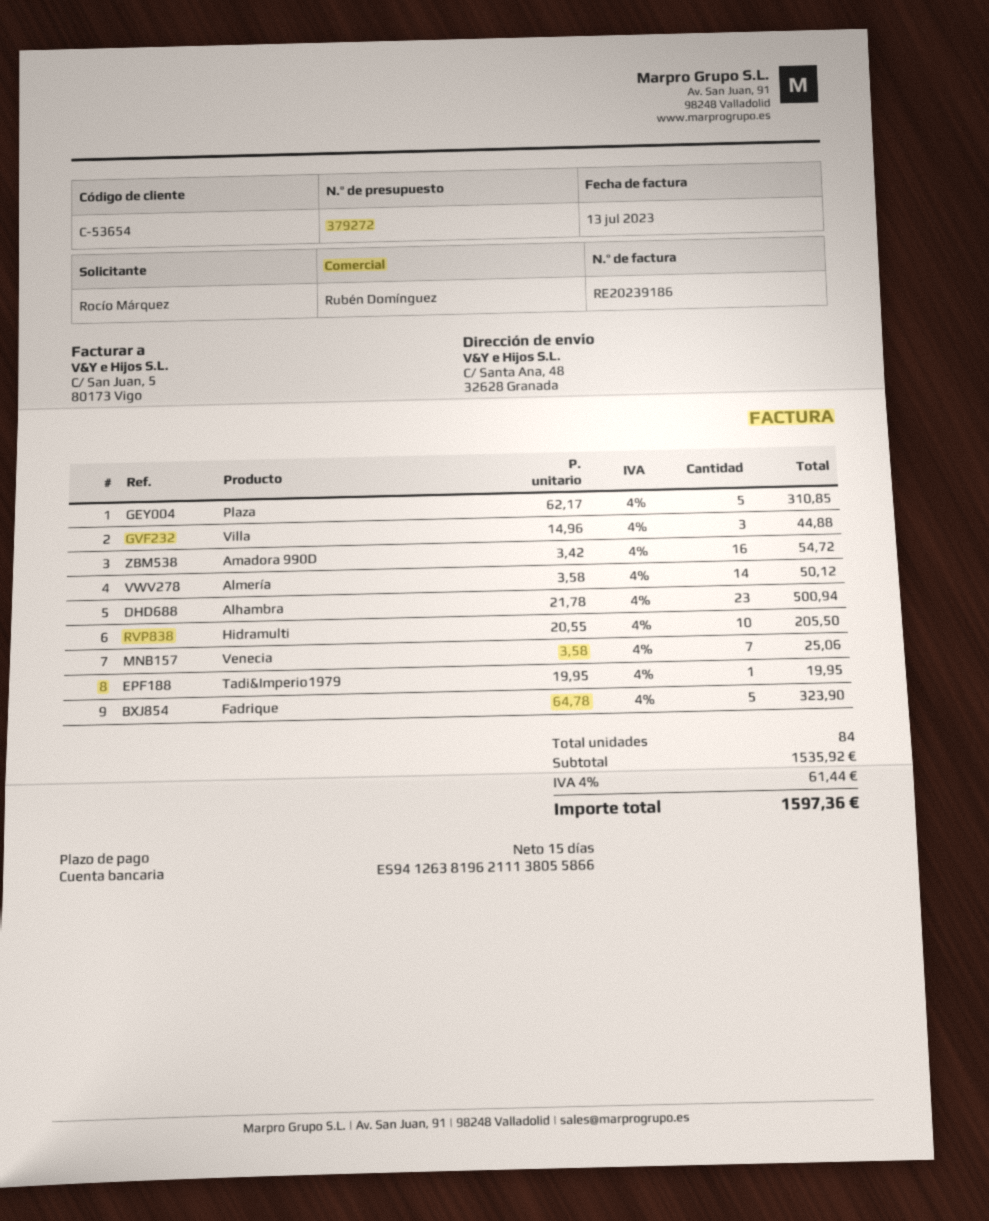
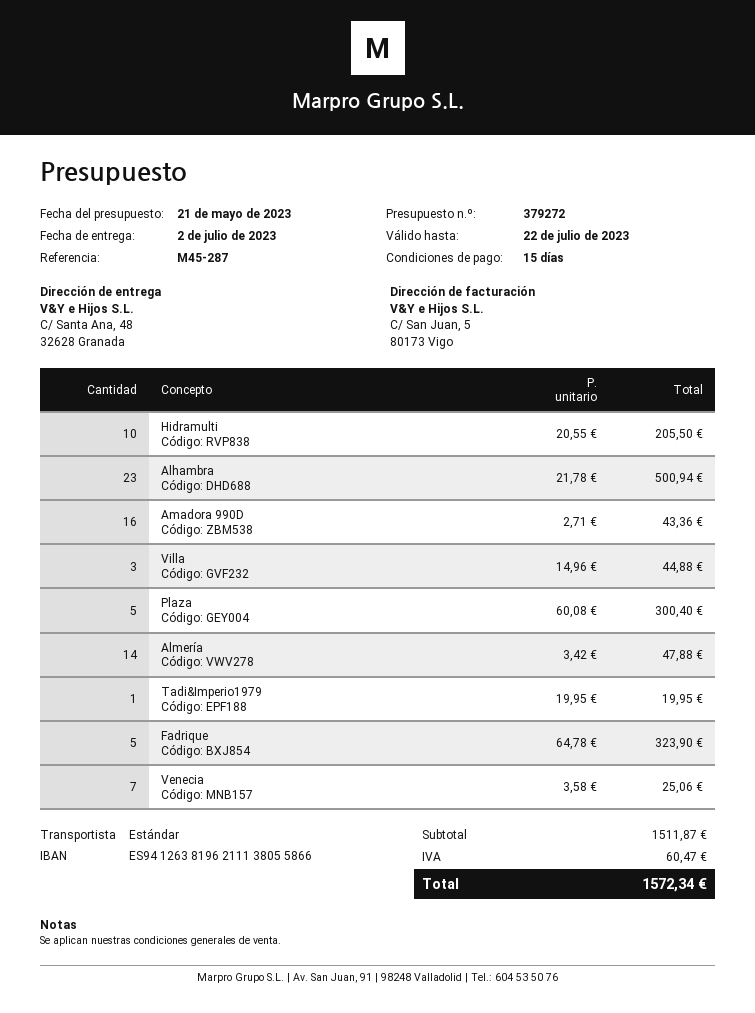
Plaza: 5 x 62.17 = 310.85 -> 5 x 60.08 = 300.40
Amadora 990D: 16 x 3.42 = 54.72 -> 16 x 2.71 = 43.36
Almería: 14 x 3.58 = 50.12 -> 14 x 3.42 = 47.88
subtotal: 1535.92 -> 1511.87
tax: 61.44 -> 60.47
total: 1597.36 -> 1572.34

